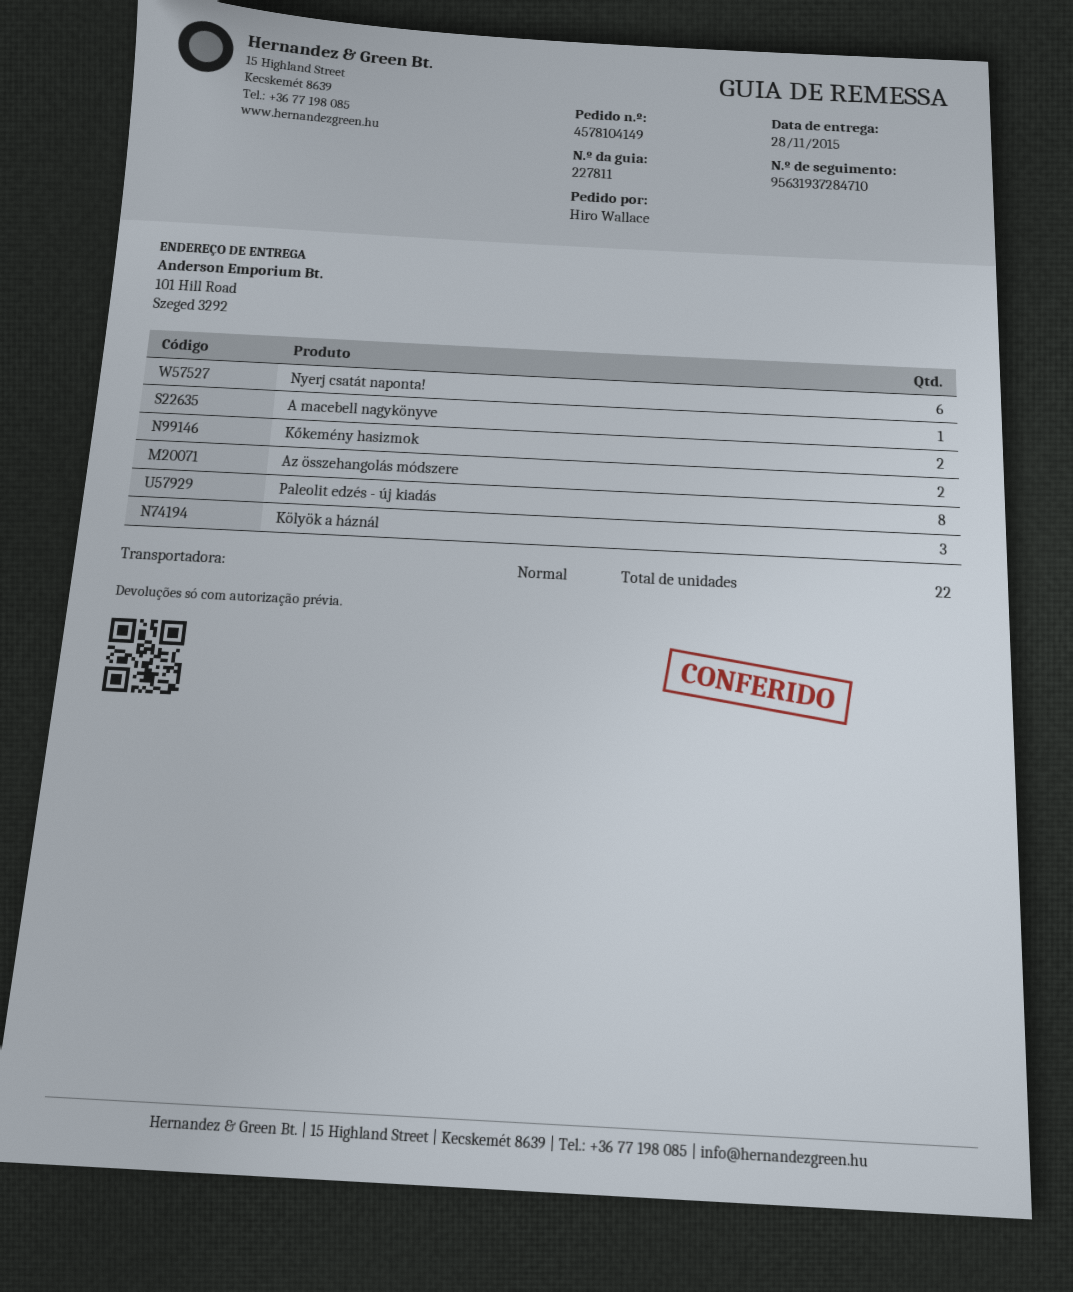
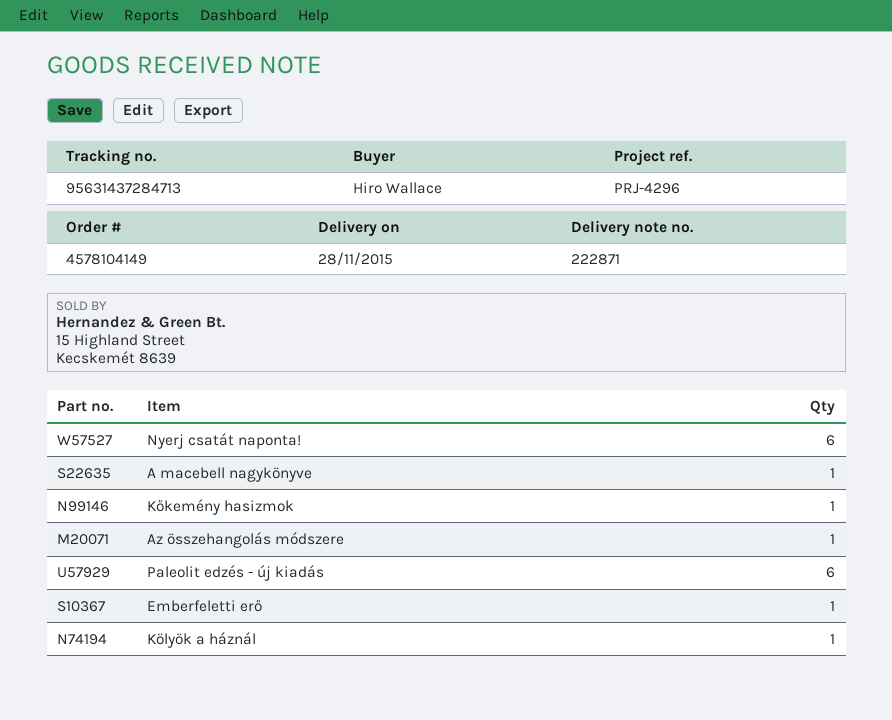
delivery note number: 227811 -> 222871
tracking number: 95631937284710 -> 95631437284713
Kőkemény hasizmok: 2 -> 1
Az összehangolás módszere: 2 -> 1
Paleolit edzés - új kiadás: 8 -> 6
Kölyök a háznál: 3 -> 1
Emberfeletti erő: none -> 1

